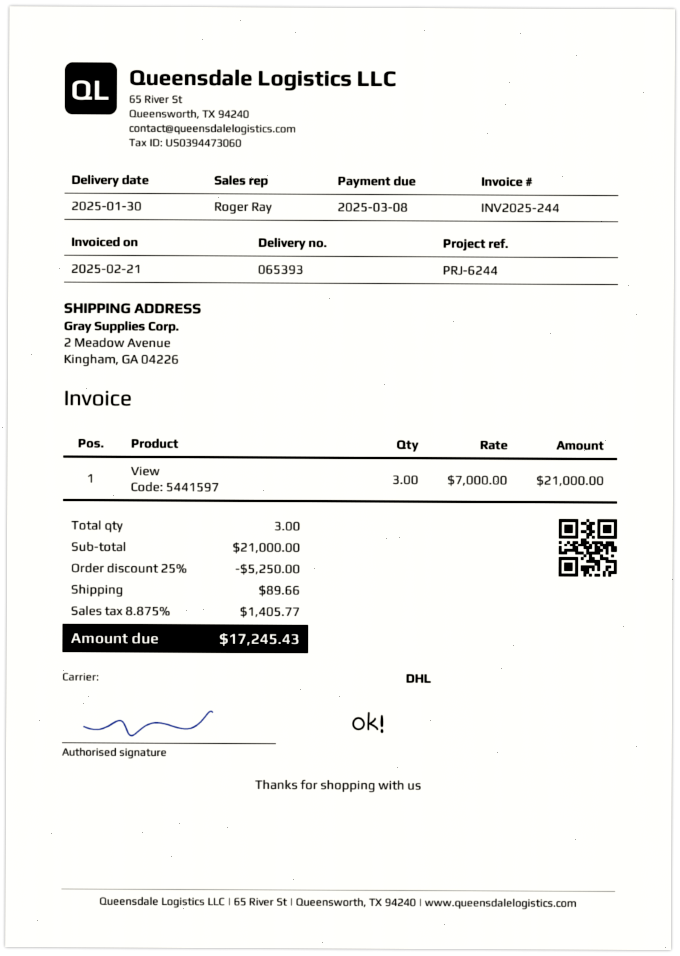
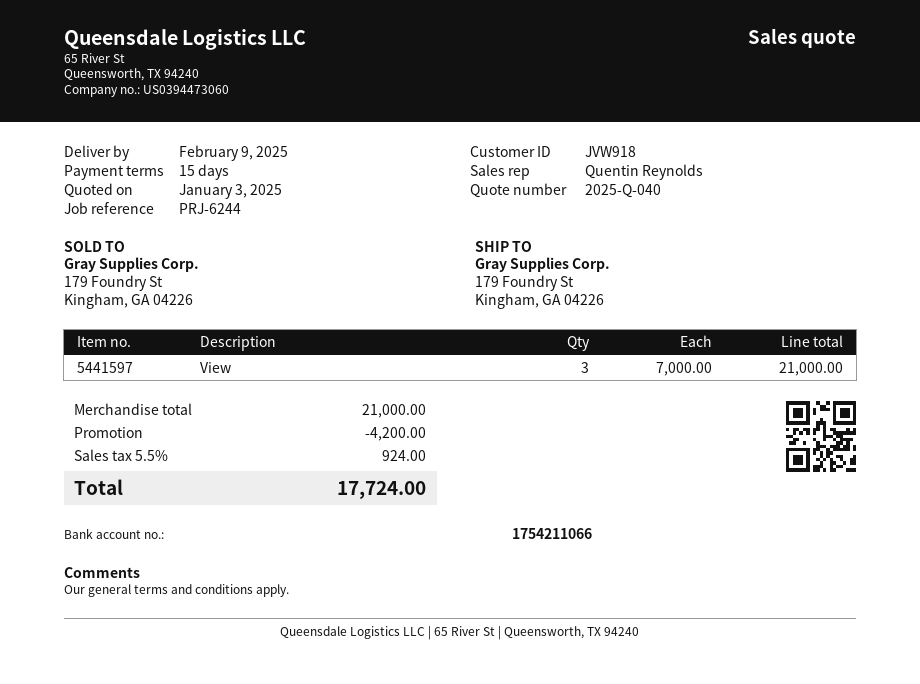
delivery date: 2025-01-30 -> 2025-02-09
sales rep: Roger Ray -> Quentin Reynolds
ship to: 2 Meadow Avenue, Kingham, GA 04226 -> 179 Foundry St, Kingham, GA 04226
discount: 5250.00 -> 4200.00
shipping: 89.66 -> none
tax: 8.875% = 1405.77 -> 5.5% = 924.00
total: 17245.43 -> 17724.00

